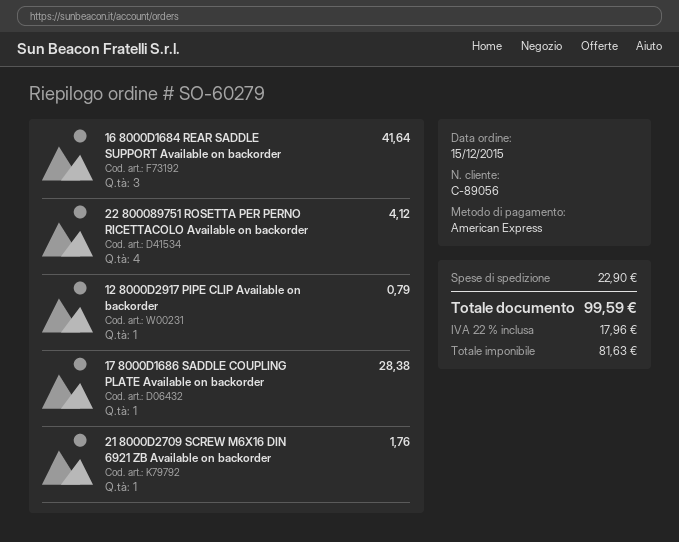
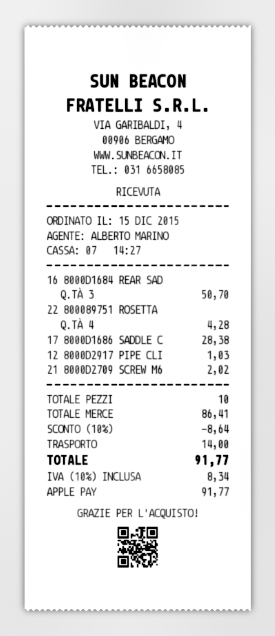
payment method: American Express -> Apple Pay
16 8000D1684 REAR SADDLE SUPPORT Available on backorder: 3 for 41.64 -> 3 for 50.70
22 800089751 ROSETTA PER PERNO RICETTACOLO Available on backorder: 4 for 4.12 -> 4 for 4.28
12 8000D2917 PIPE CLIP Available on backorder: 1 for 0.79 -> 1 for 1.03
21 8000D2709 SCREW M6X16 DIN 6921 ZB Available on backorder: 1 for 1.76 -> 1 for 2.02
discount: none -> 10% = 8.64
shipping: 22.90 -> 14.00
tax: 22% = 17.96 -> 10% = 8.34
total: 99.59 -> 91.77

